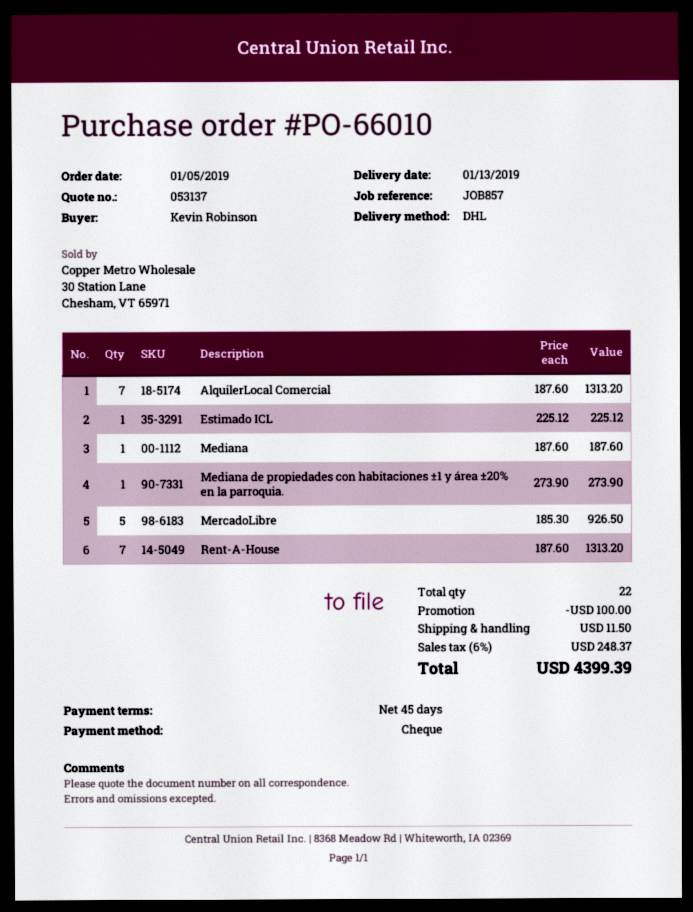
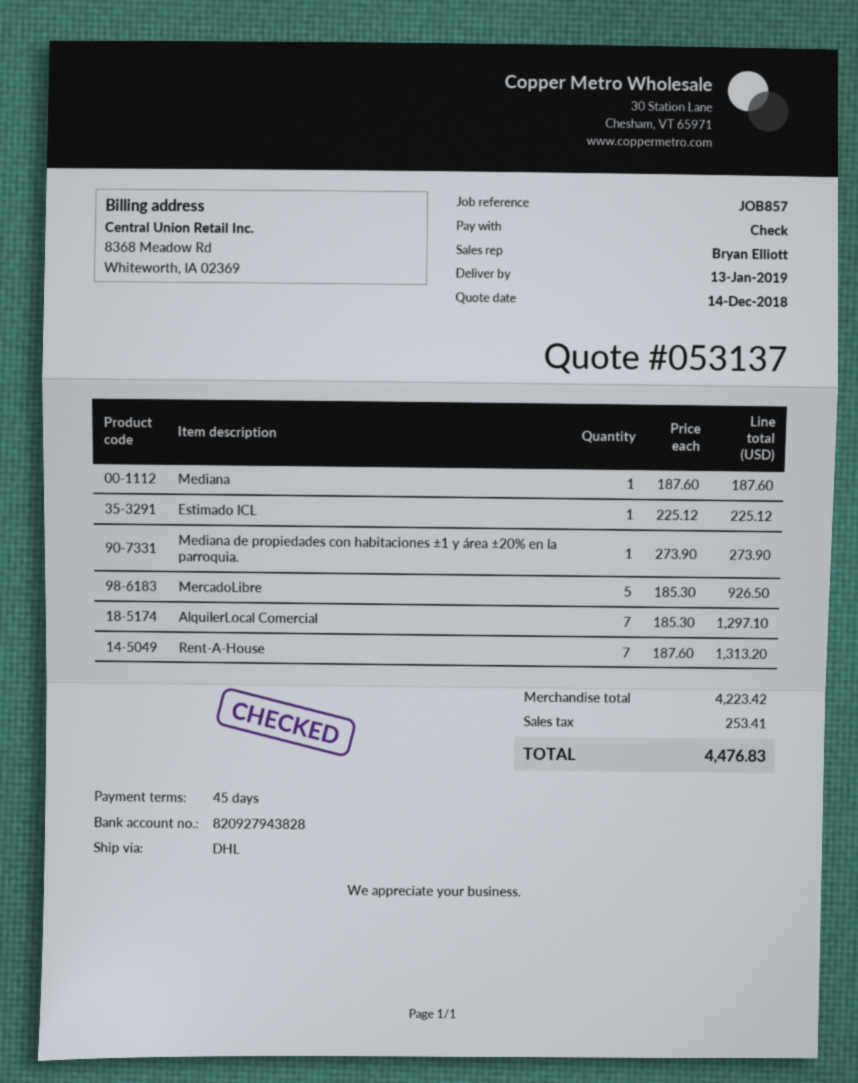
AlquilerLocal Comercial: 7 x 187.60 = 1313.20 -> 7 x 185.30 = 1297.10
discount: 100.00 -> none
shipping: 11.50 -> none
tax: 248.37 -> 253.41
total: 4399.39 -> 4476.83

